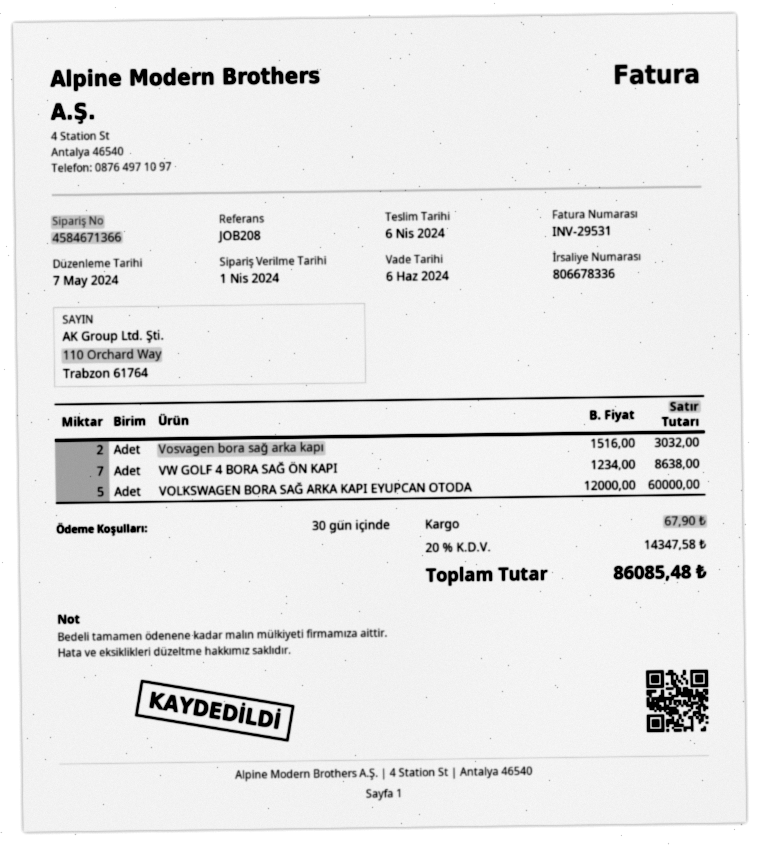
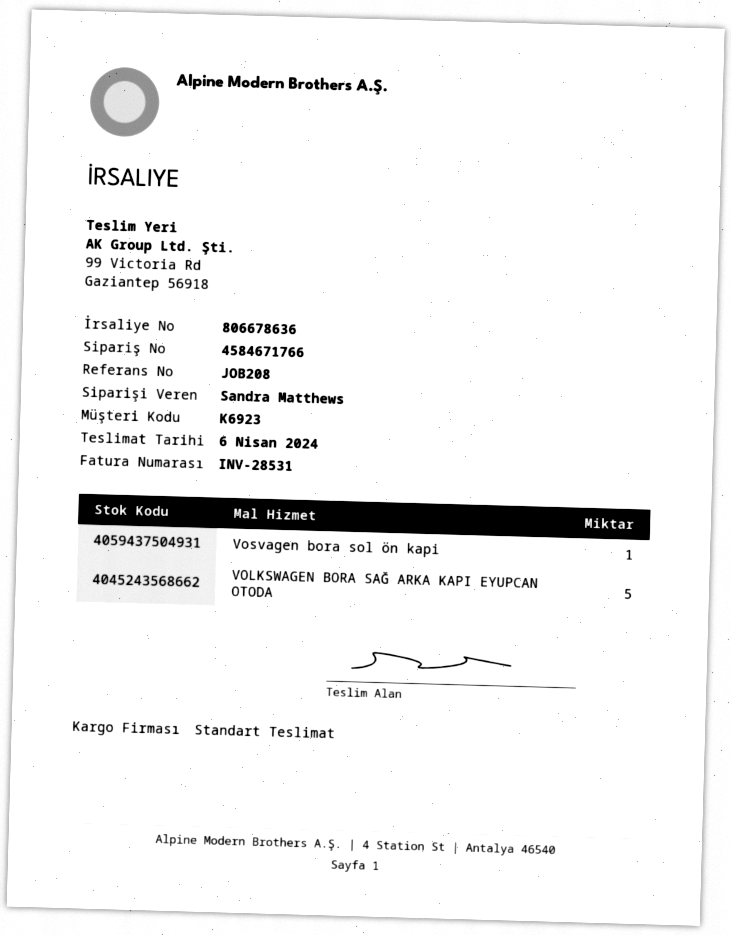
order number: 4584671366 -> 4584671766
delivery note number: 806678336 -> 806678636
invoice number: INV-29531 -> INV-28531
Vosvagen bora sağ arka kapı: 2 -> none
VW GOLF 4 BORA SAĞ ÖN KAPI: 7 -> none
Vosvagen bora sol ön kapi: none -> 1

